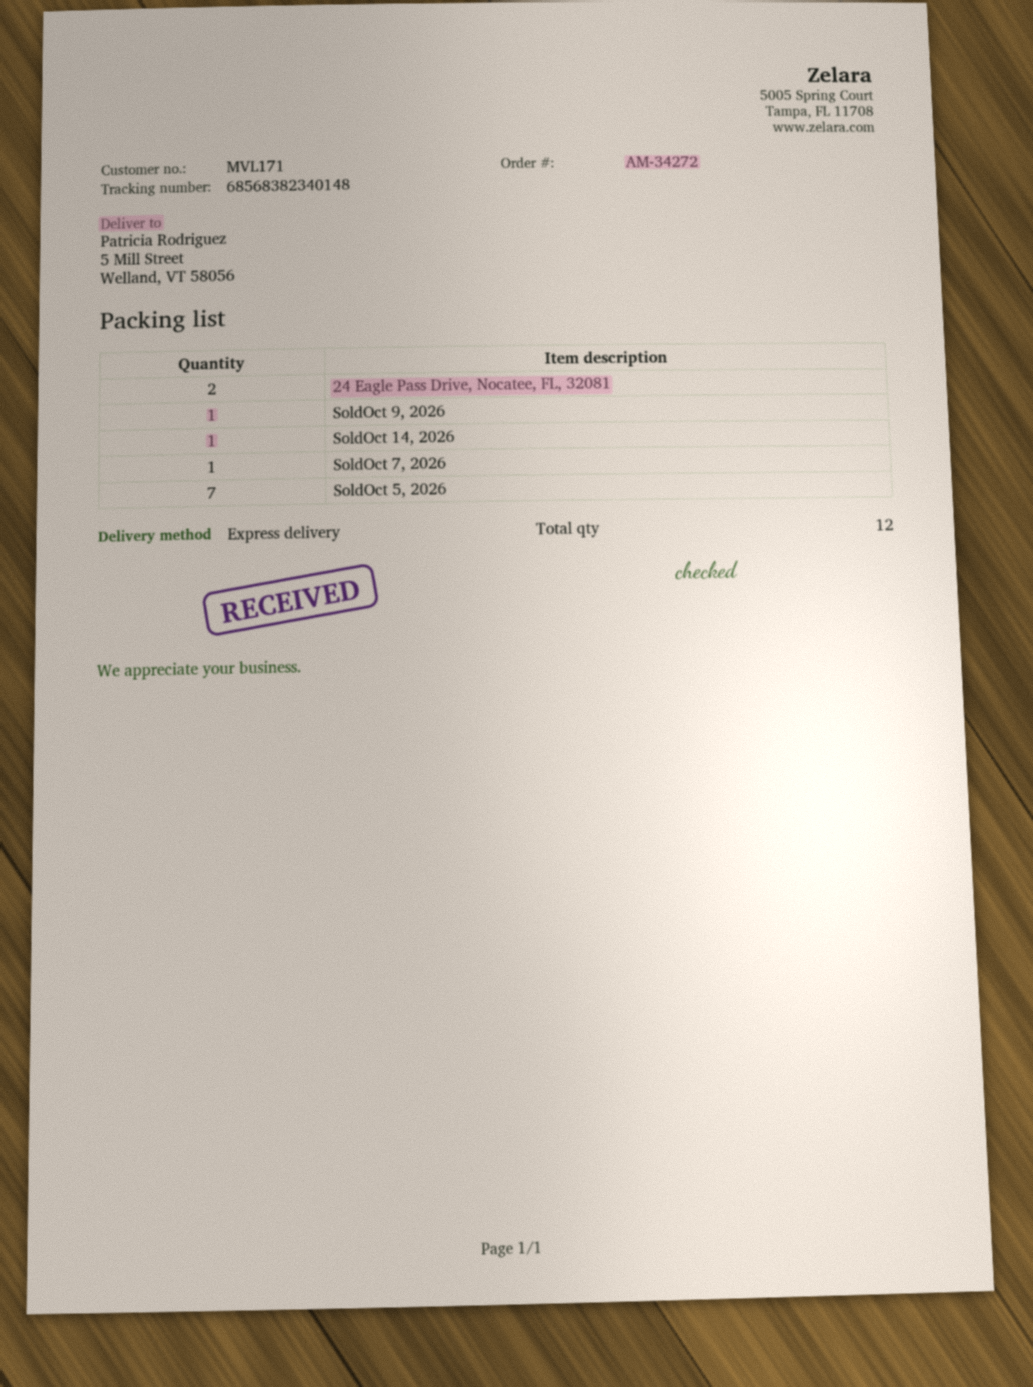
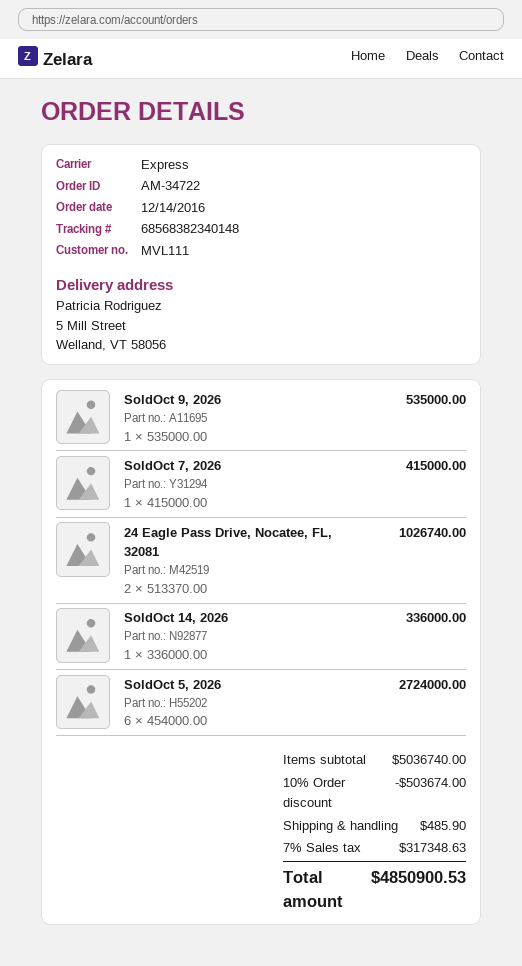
order number: AM-34272 -> AM-34722
customer number: MVL171 -> MVL111
SoldOct 5, 2026: 7 -> 6

